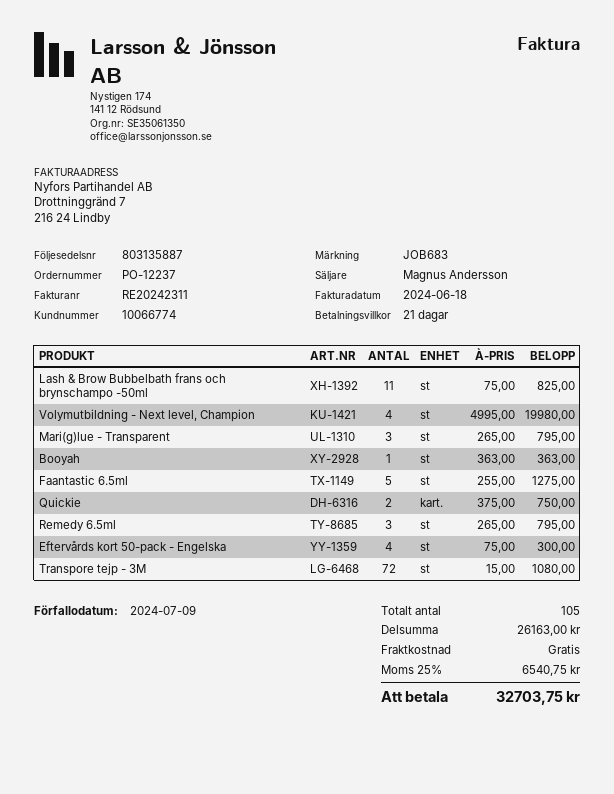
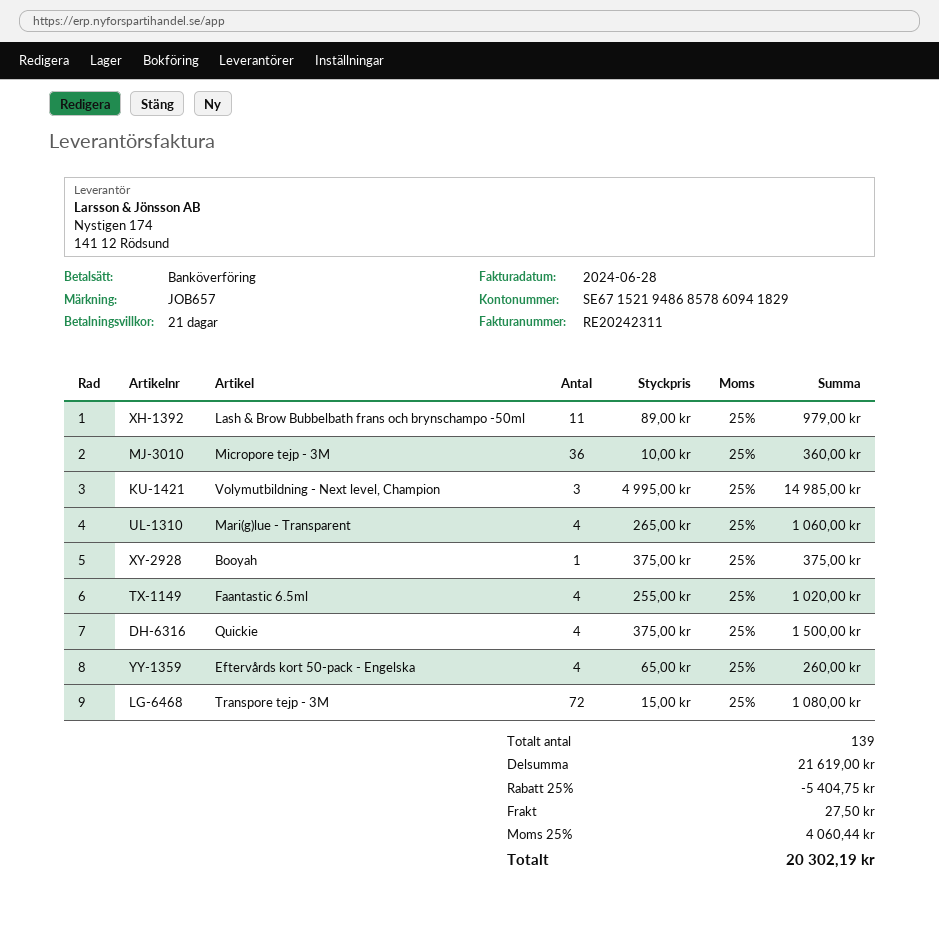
invoice date: 2024-06-18 -> 2024-06-28
reference: JOB683 -> JOB657
Lash & Brow Bubbelbath frans och brynschampo -50ml: 11 x 75.00 = 825.00 -> 11 x 89.00 = 979.00
Volymutbildning - Next level, Champion: 4 x 4995.00 = 19980.00 -> 3 x 4995.00 = 14985.00
Mari(g)lue - Transparent: 3 x 265.00 = 795.00 -> 4 x 265.00 = 1060.00
Booyah: 1 x 363.00 = 363.00 -> 1 x 375.00 = 375.00
Faantastic 6.5ml: 5 x 255.00 = 1275.00 -> 4 x 255.00 = 1020.00
Quickie: 2 x 375.00 = 750.00 -> 4 x 375.00 = 1500.00
Remedy 6.5ml: 3 x 265.00 = 795.00 -> none
Eftervårds kort 50-pack - Engelska: 4 x 75.00 = 300.00 -> 4 x 65.00 = 260.00
Micropore tejp - 3M: none -> 36 x 10.00 = 360.00
total quantity: 105 -> 139
subtotal: 26163.00 -> 21619.00
discount: none -> 25% = 5404.75
shipping: 0.00 -> 27.50
tax: 25% = 6540.75 -> 25% = 4060.44
total: 32703.75 -> 20302.19

